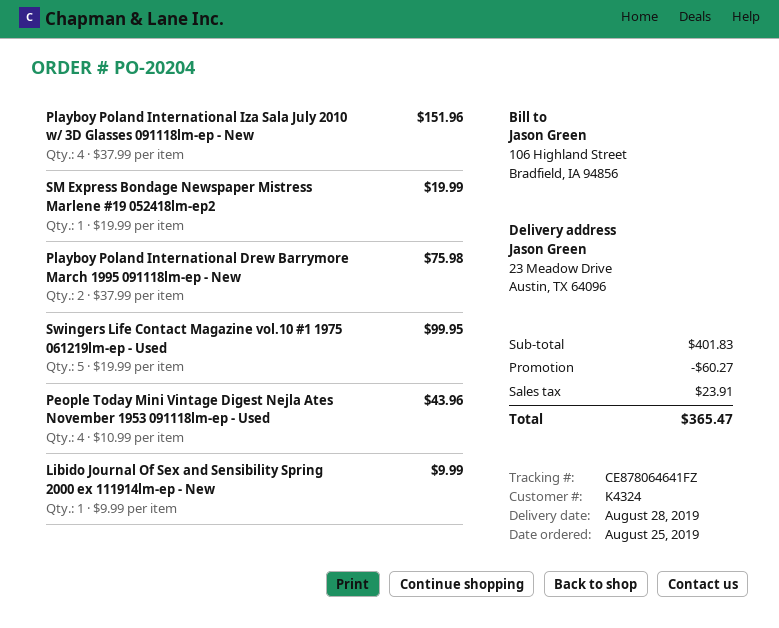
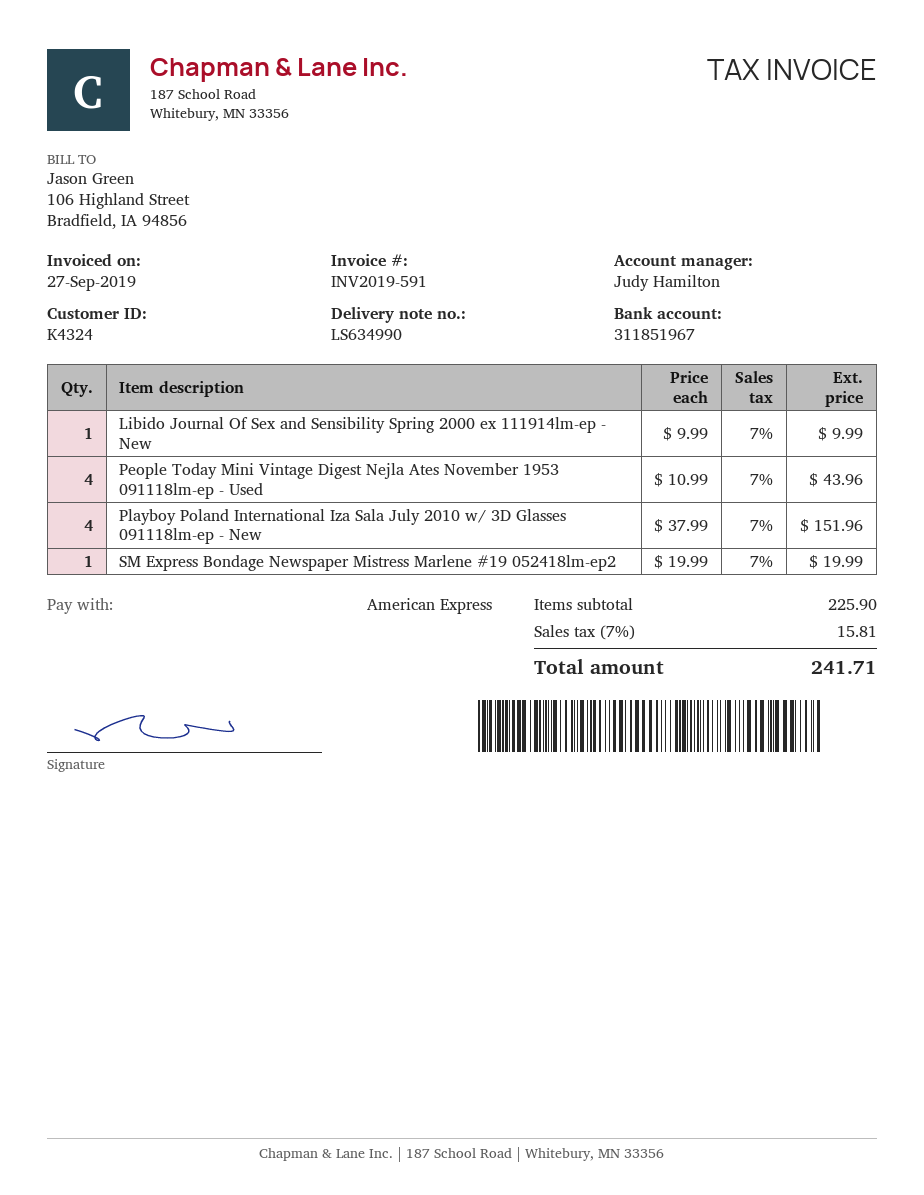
Playboy Poland International Drew Barrymore March 1995 091118lm-ep - New: 2 x 37.99 = 75.98 -> none
Swingers Life Contact Magazine vol.10 #1 1975 061219lm-ep - Used: 5 x 19.99 = 99.95 -> none
subtotal: 401.83 -> 225.90
discount: 60.27 -> none
tax: 23.91 -> 15.81
total: 365.47 -> 241.71

